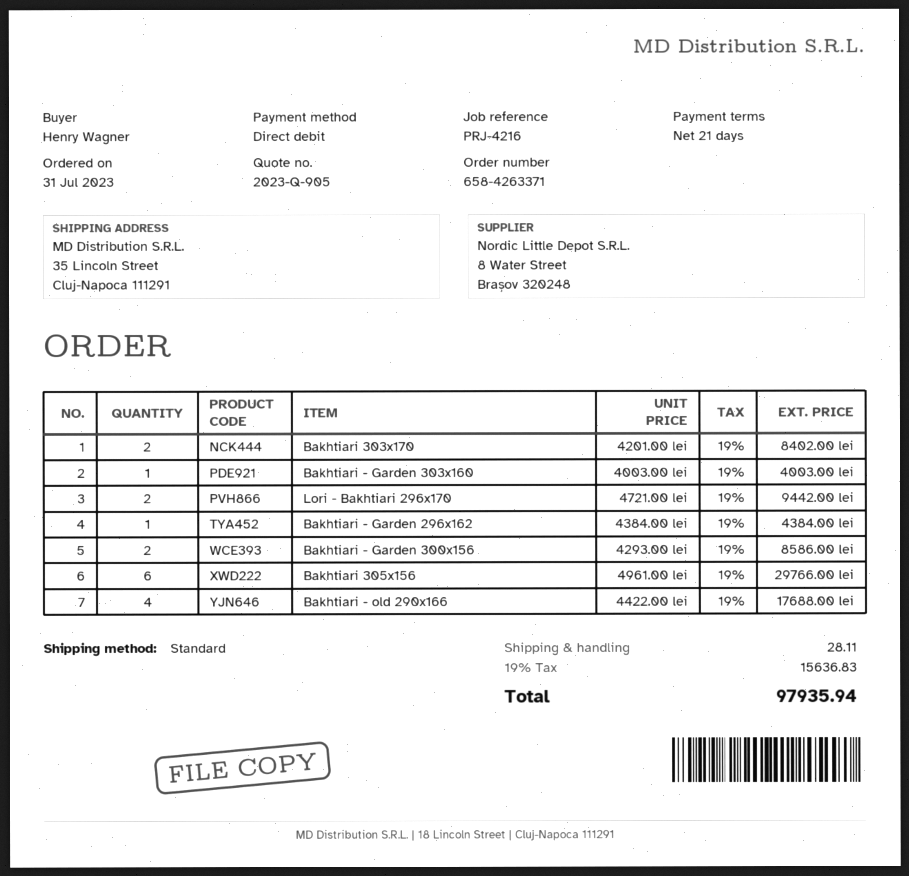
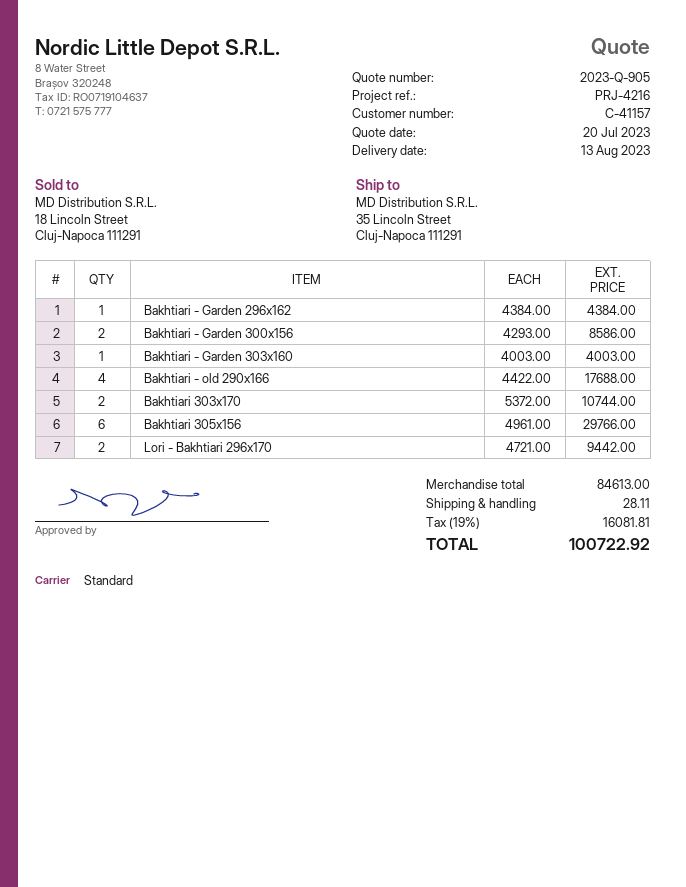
Bakhtiari 303x170: 2 x 4201.00 = 8402.00 -> 2 x 5372.00 = 10744.00
tax: 19% = 15636.83 -> 19% = 16081.81
total: 97935.94 -> 100722.92

